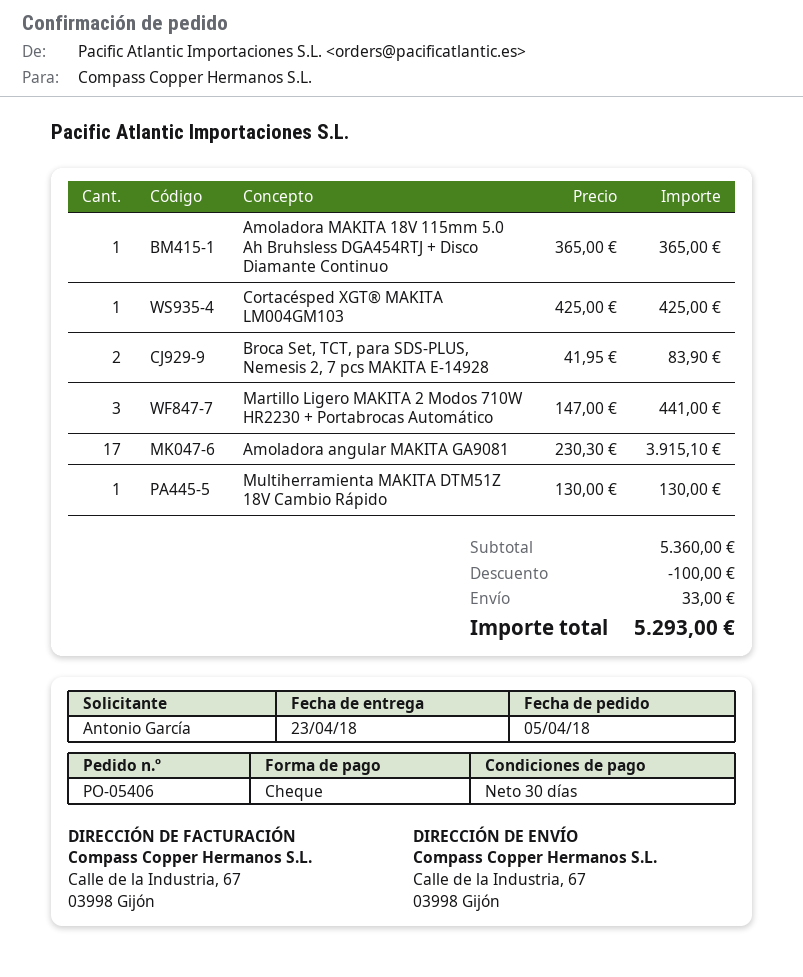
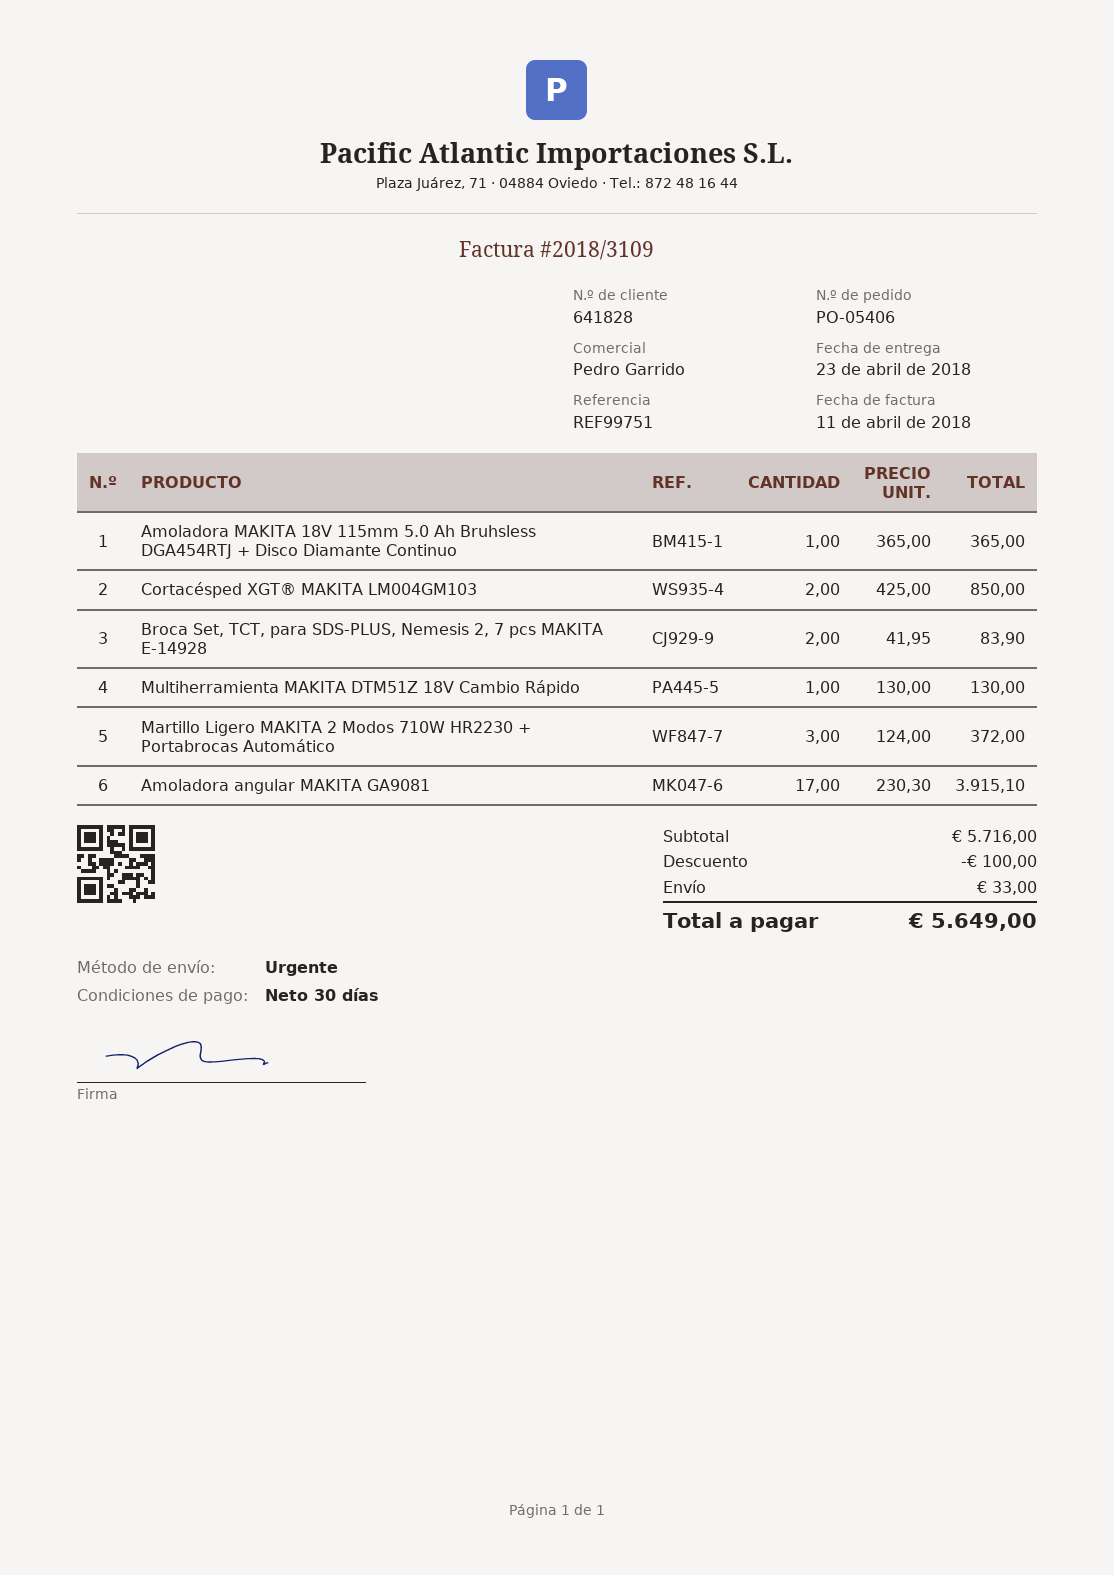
Cortacésped XGT® MAKITA LM004GM103: 1 x 425.00 = 425.00 -> 2 x 425.00 = 850.00
Martillo Ligero MAKITA 2 Modos 710W HR2230 + Portabrocas Automático: 3 x 147.00 = 441.00 -> 3 x 124.00 = 372.00
subtotal: 5360.00 -> 5716.00
total: 5293.00 -> 5649.00

